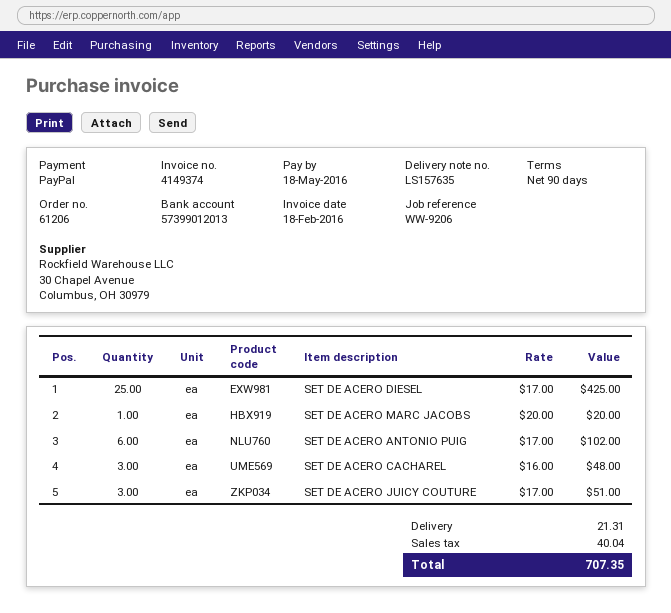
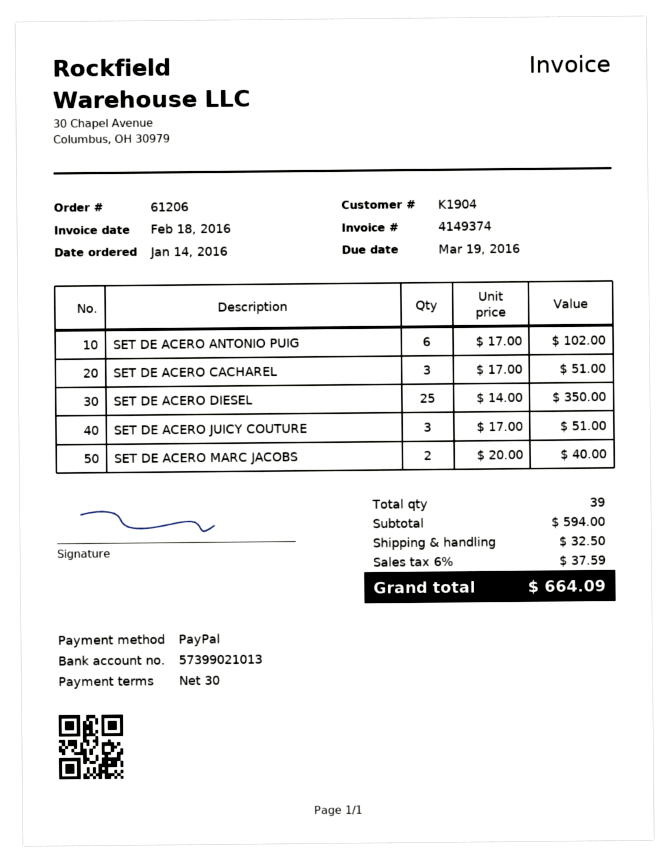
payment terms: 90 days -> 30 days
due date: 2016-05-18 -> 2016-03-19
bank account: 57399012013 -> 57399021013
SET DE ACERO DIESEL: 25 x 17.00 = 425.00 -> 25 x 14.00 = 350.00
SET DE ACERO MARC JACOBS: 1 x 20.00 = 20.00 -> 2 x 20.00 = 40.00
SET DE ACERO CACHAREL: 3 x 16.00 = 48.00 -> 3 x 17.00 = 51.00
shipping: 21.31 -> 32.50
tax: 40.04 -> 37.59
total: 707.35 -> 664.09

